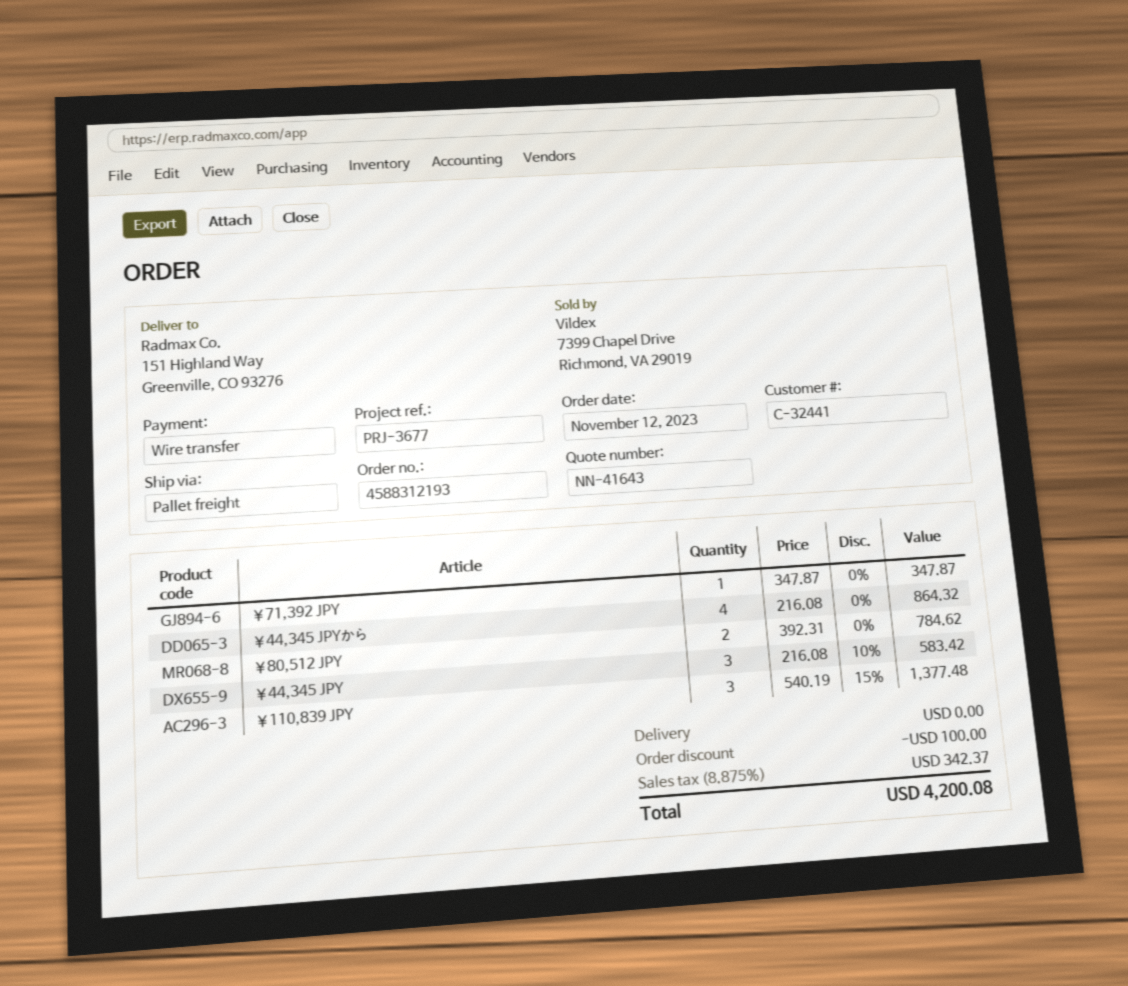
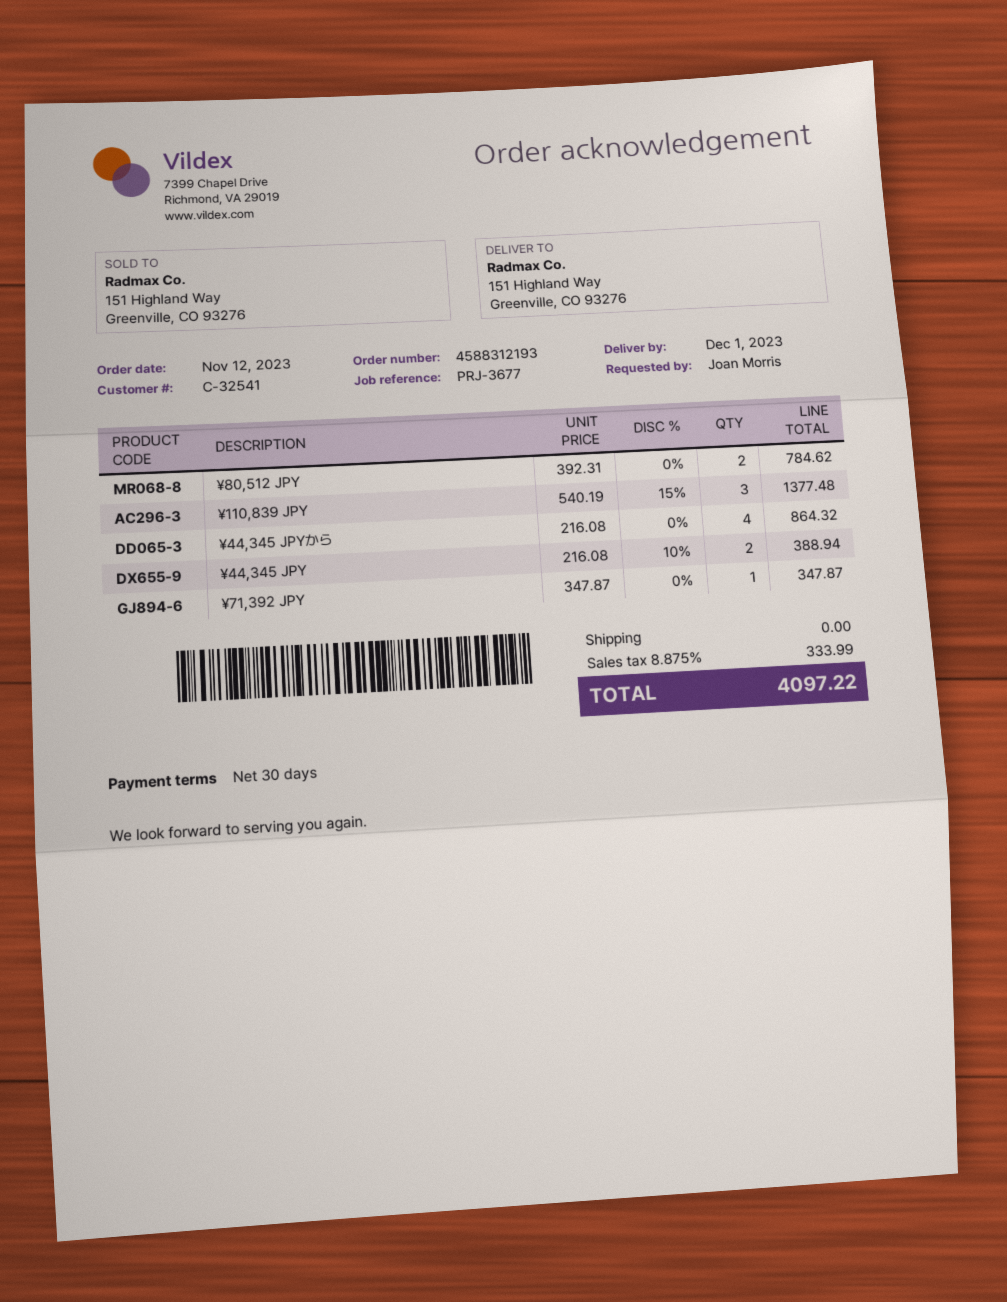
customer number: C-32441 -> C-32541
¥44,345 JPY: 3 x 216.08 - 10% = 583.42 -> 2 x 216.08 - 10% = 388.94
discount: 100.00 -> none
tax: 8.875% = 342.37 -> 8.875% = 333.99
total: 4200.08 -> 4097.22

